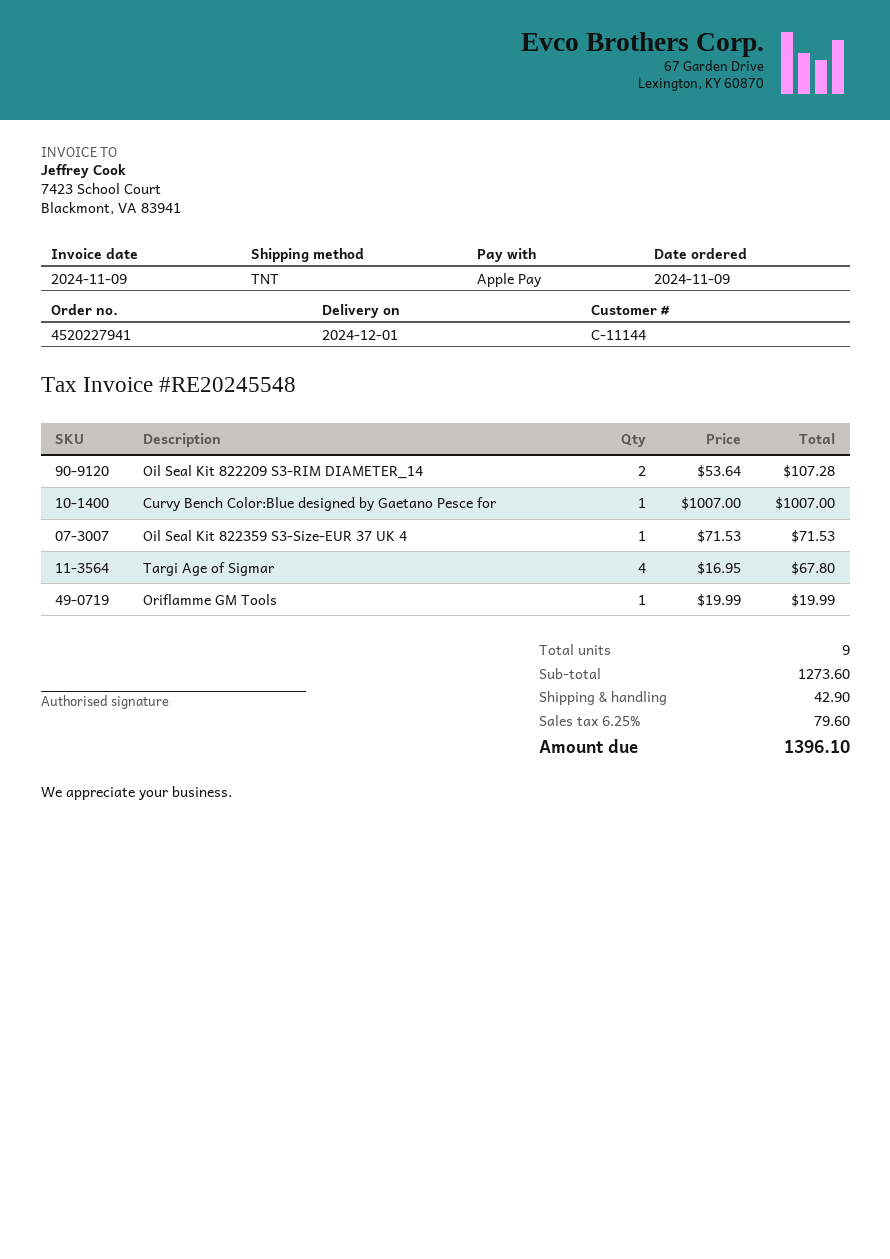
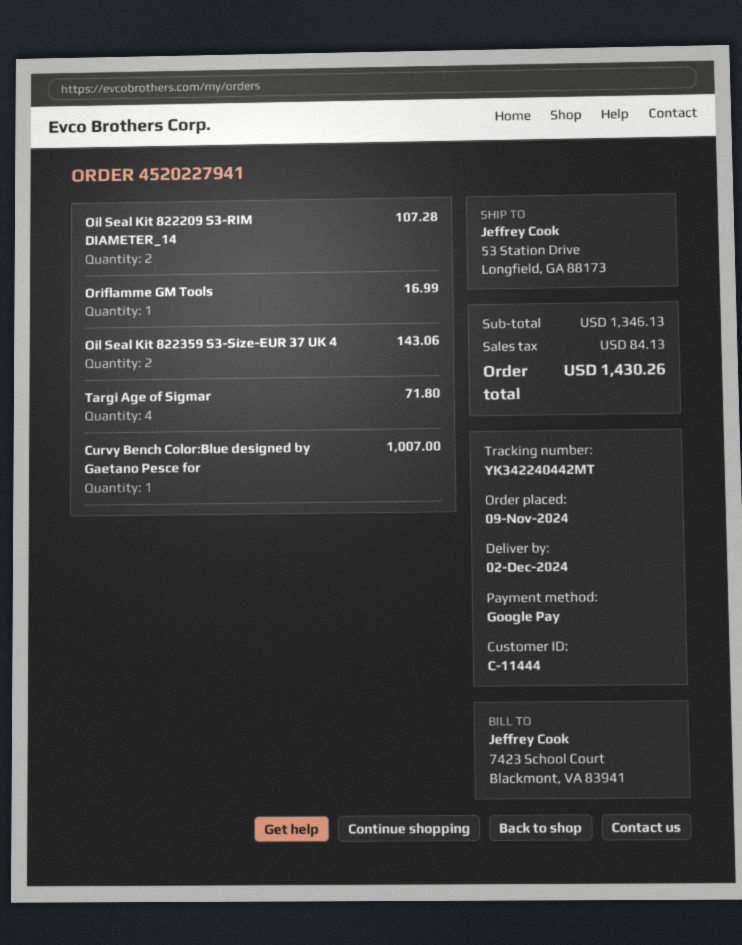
delivery date: 2024-12-01 -> 2024-12-02
customer number: C-11144 -> C-11444
payment method: Apple Pay -> Google Pay
Oil Seal Kit 822359 S3-Size-EUR 37 UK 4: 1 for 71.53 -> 2 for 143.06
Targi Age of Sigmar: 4 for 67.80 -> 4 for 71.80
Oriflamme GM Tools: 1 for 19.99 -> 1 for 16.99
subtotal: 1273.60 -> 1346.13
shipping: 42.90 -> none
tax: 79.60 -> 84.13
total: 1396.10 -> 1430.26

